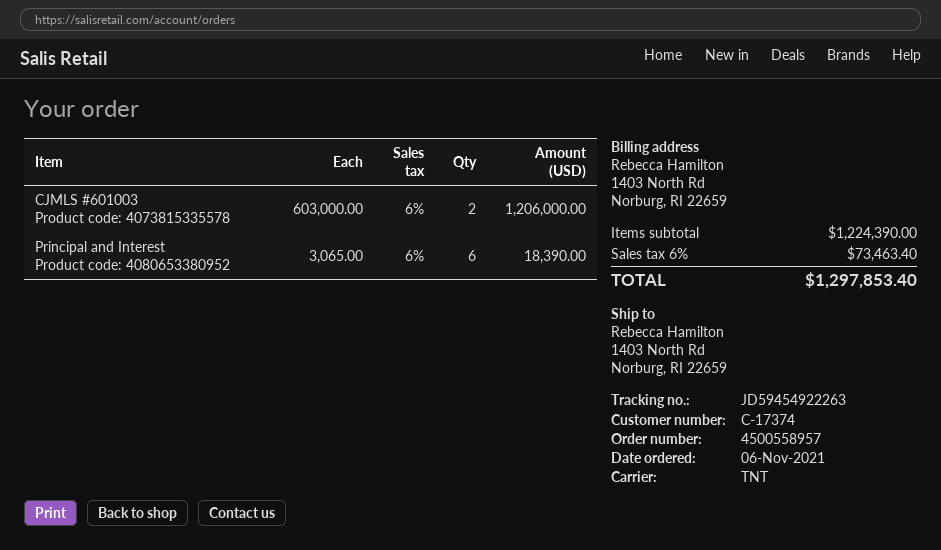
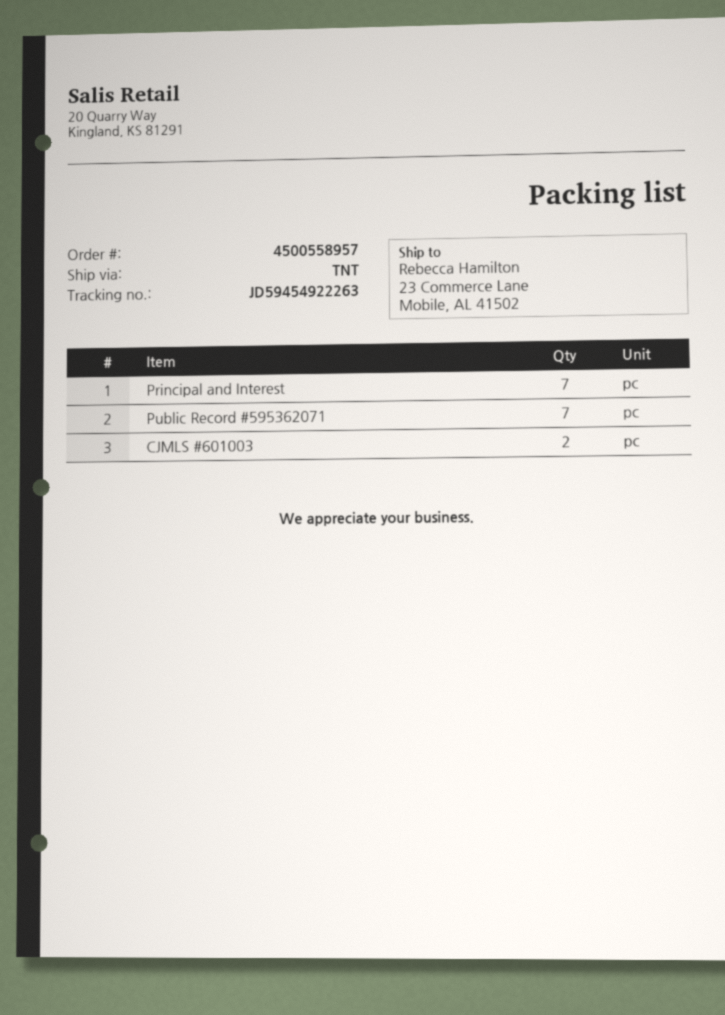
ship to: 1403 North Rd, Norburg, RI 22659 -> 23 Commerce Lane, Mobile, AL 41502
Principal and Interest: 6 -> 7
Public Record #595362071: none -> 7

